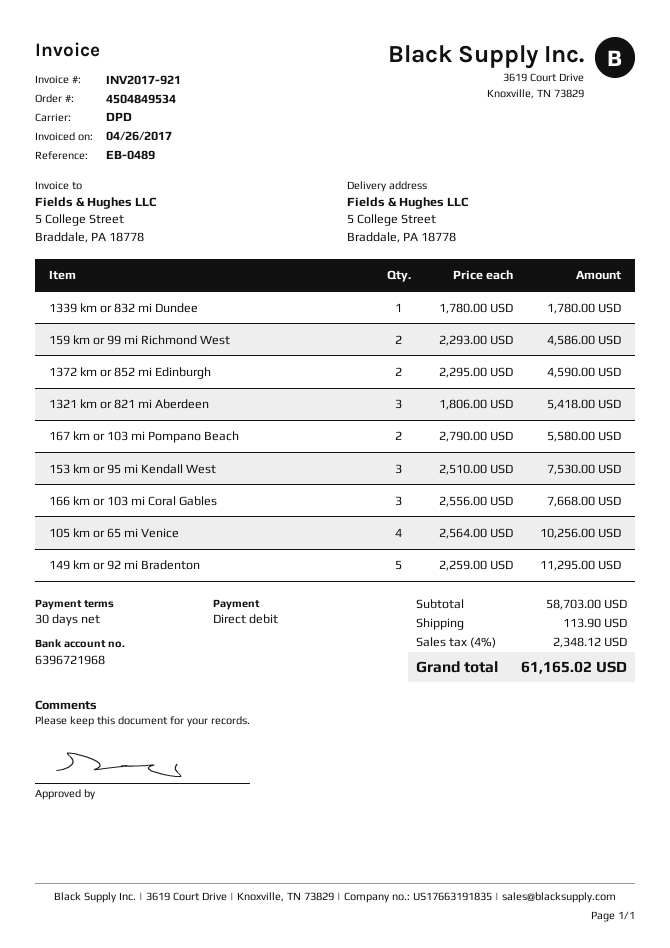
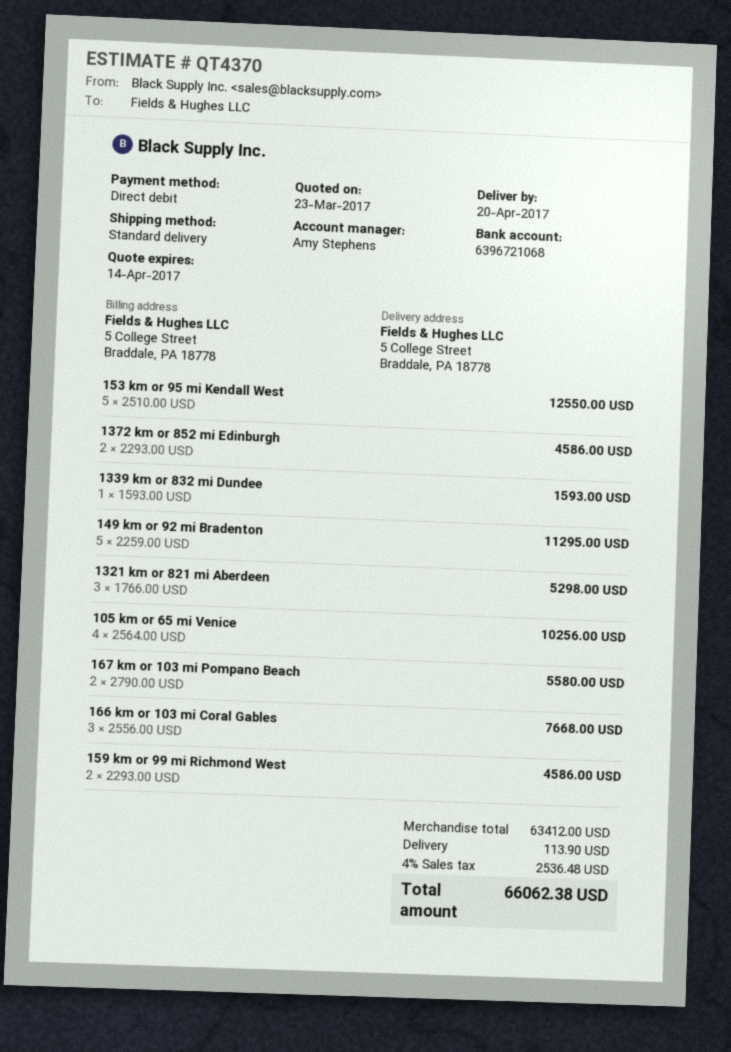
bank account: 6396721968 -> 6396721068
shipping method: DPD -> standard
1339 km or 832 mi Dundee: 1 x 1780.00 = 1780.00 -> 1 x 1593.00 = 1593.00
1372 km or 852 mi Edinburgh: 2 x 2295.00 = 4590.00 -> 2 x 2293.00 = 4586.00
1321 km or 821 mi Aberdeen: 3 x 1806.00 = 5418.00 -> 3 x 1766.00 = 5298.00
153 km or 95 mi Kendall West: 3 x 2510.00 = 7530.00 -> 5 x 2510.00 = 12550.00
subtotal: 58703.00 -> 63412.00
tax: 4% = 2348.12 -> 4% = 2536.48
total: 61165.02 -> 66062.38

